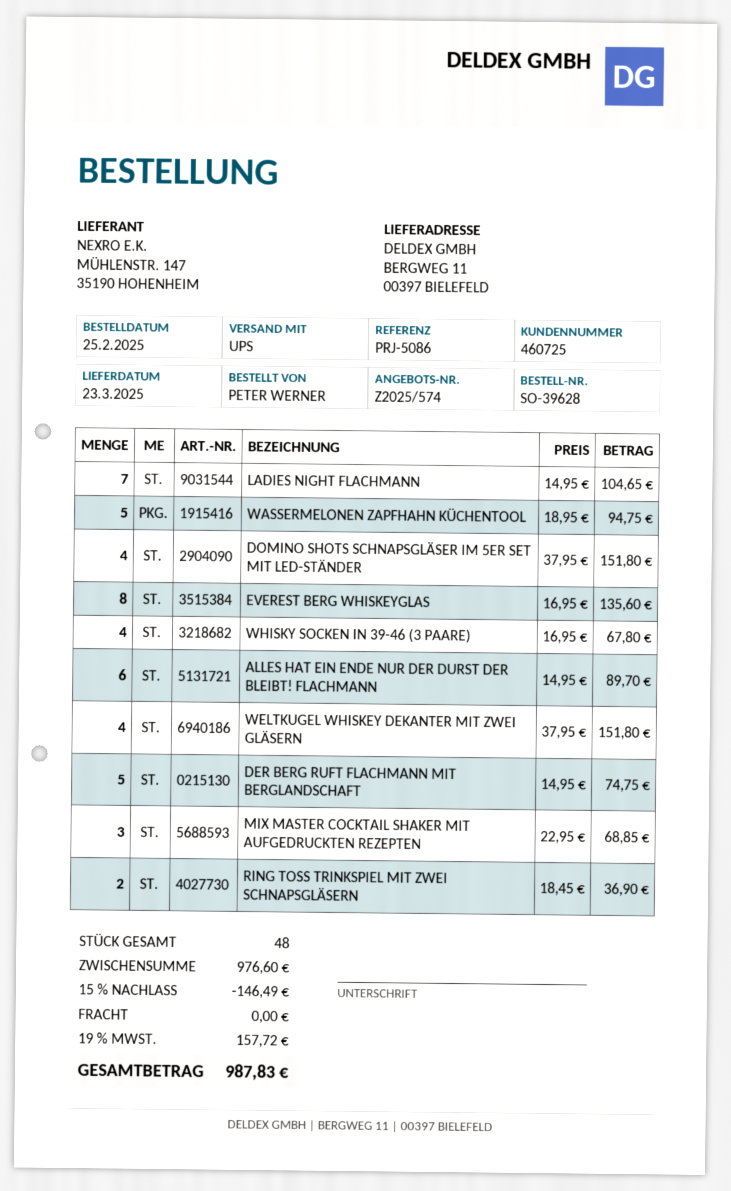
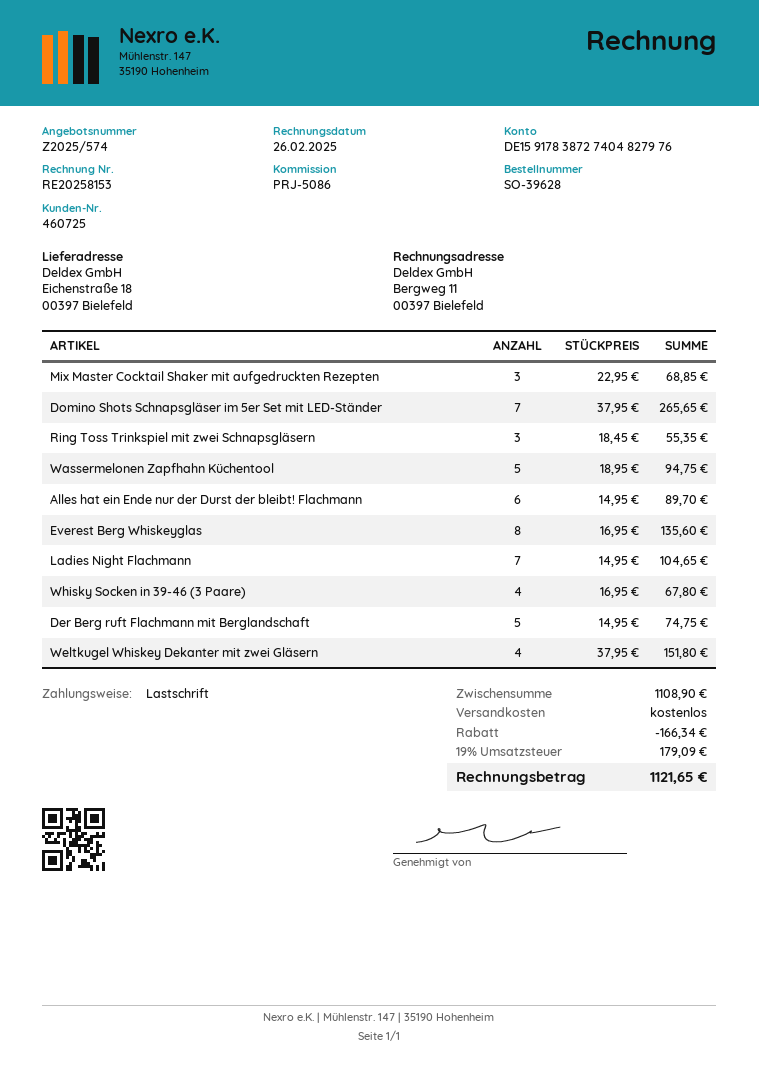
ship to: BERGWEG 11, 00397 BIELEFELD -> Eichenstraße 18, 00397 Bielefeld
DOMINO SHOTS SCHNAPSGLÄSER IM 5ER SET MIT LED-STÄNDER: 4 x 37.95 = 151.80 -> 7 x 37.95 = 265.65
RING TOSS TRINKSPIEL MIT ZWEI SCHNAPSGLÄSERN: 2 x 18.45 = 36.90 -> 3 x 18.45 = 55.35
subtotal: 976.60 -> 1108.90
discount: 146.49 -> 166.34
tax: 19% = 157.72 -> 19% = 179.09
total: 987.83 -> 1121.65

